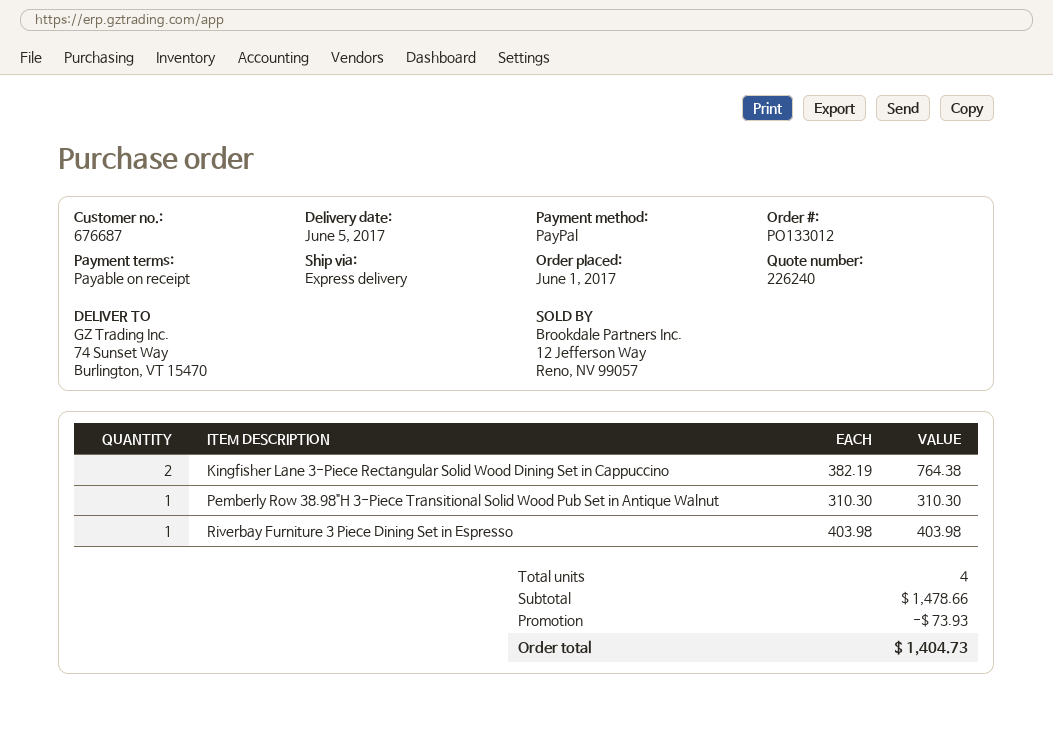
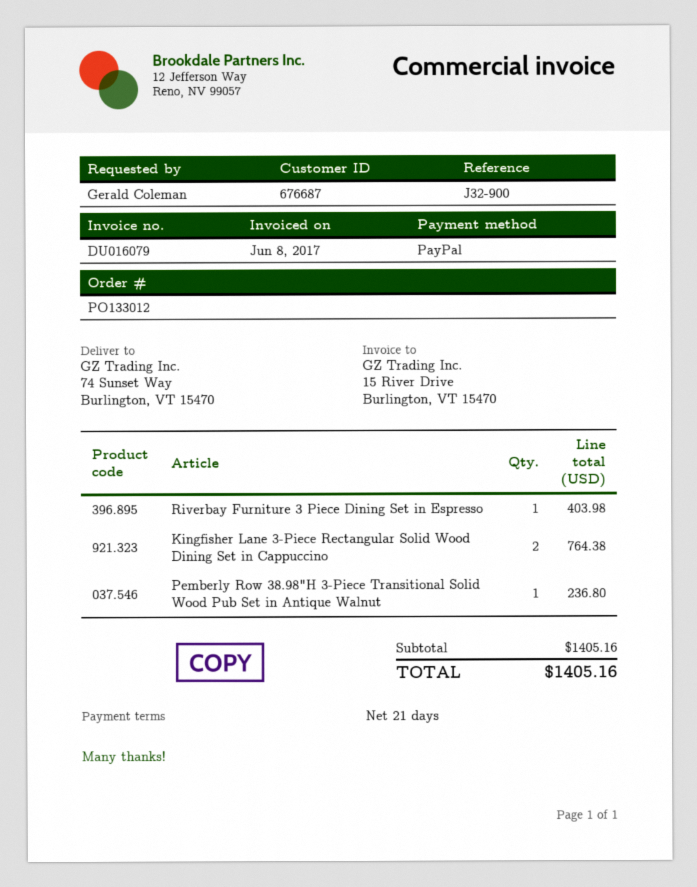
payment terms: on receipt -> 21 days
Pemberly Row 38.98"H 3-Piece Transitional Solid Wood Pub Set in Antique Walnut: 1 for 310.30 -> 1 for 236.80
subtotal: 1478.66 -> 1405.16
discount: 73.93 -> none
total: 1404.73 -> 1405.16

